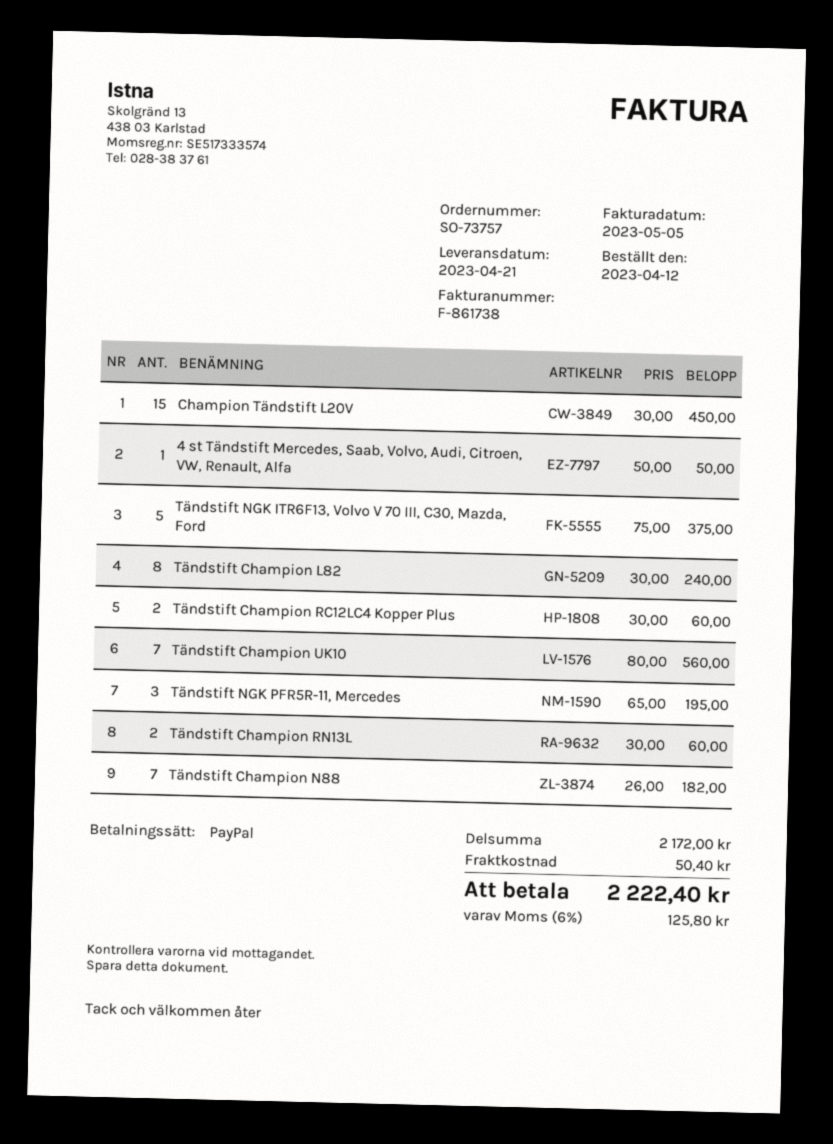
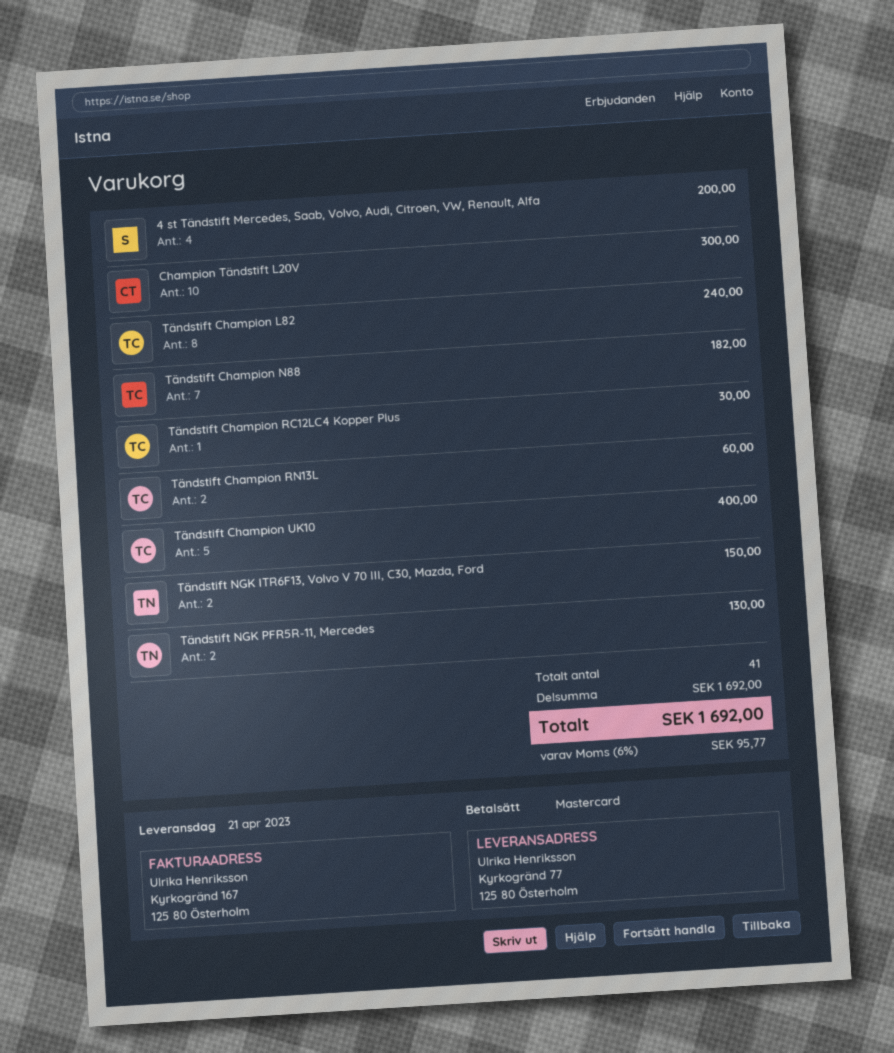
payment method: PayPal -> Mastercard
Champion Tändstift L20V: 15 for 450.00 -> 10 for 300.00
4 st Tändstift Mercedes, Saab, Volvo, Audi, Citroen, VW, Renault, Alfa: 1 for 50.00 -> 4 for 200.00
Tändstift NGK ITR6F13, Volvo V 70 III, C30, Mazda, Ford: 5 for 375.00 -> 2 for 150.00
Tändstift Champion RC12LC4 Kopper Plus: 2 for 60.00 -> 1 for 30.00
Tändstift Champion UK10: 7 for 560.00 -> 5 for 400.00
Tändstift NGK PFR5R-11, Mercedes: 3 for 195.00 -> 2 for 130.00
subtotal: 2172.00 -> 1692.00
shipping: 50.40 -> none
tax: 6% = 125.80 -> 6% = 95.77
total: 2222.40 -> 1692.00

